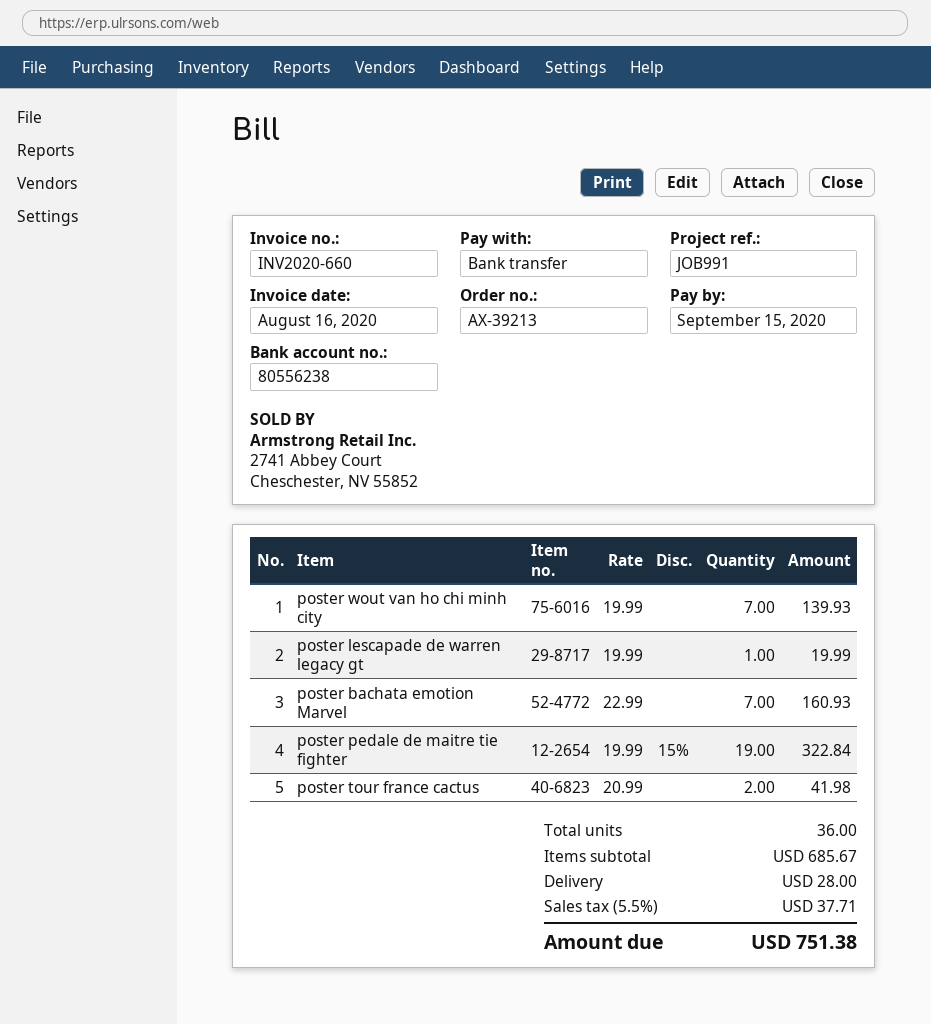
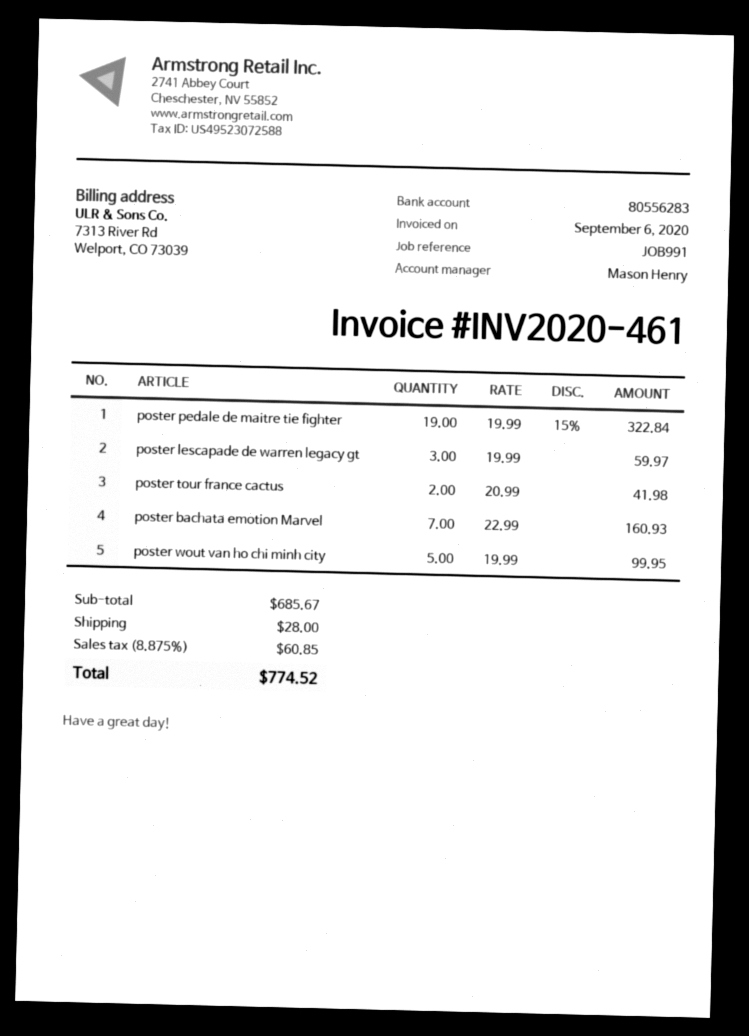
invoice number: INV2020-660 -> INV2020-461
invoice date: 2020-08-16 -> 2020-09-06
bank account: 80556238 -> 80556283
poster wout van ho chi minh city: 7 x 19.99 = 139.93 -> 5 x 19.99 = 99.95
poster lescapade de warren legacy gt: 1 x 19.99 = 19.99 -> 3 x 19.99 = 59.97
tax: 5.5% = 37.71 -> 8.875% = 60.85
total: 751.38 -> 774.52

